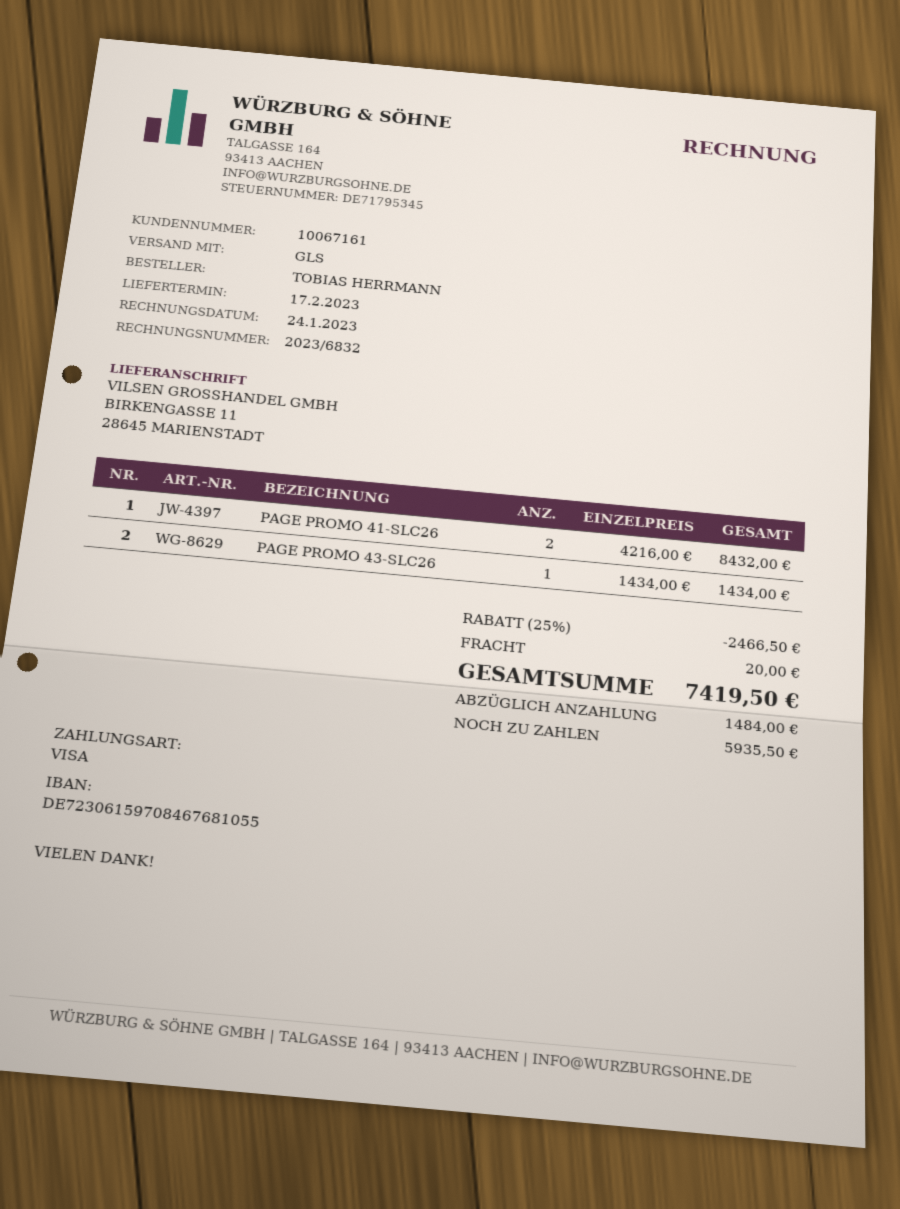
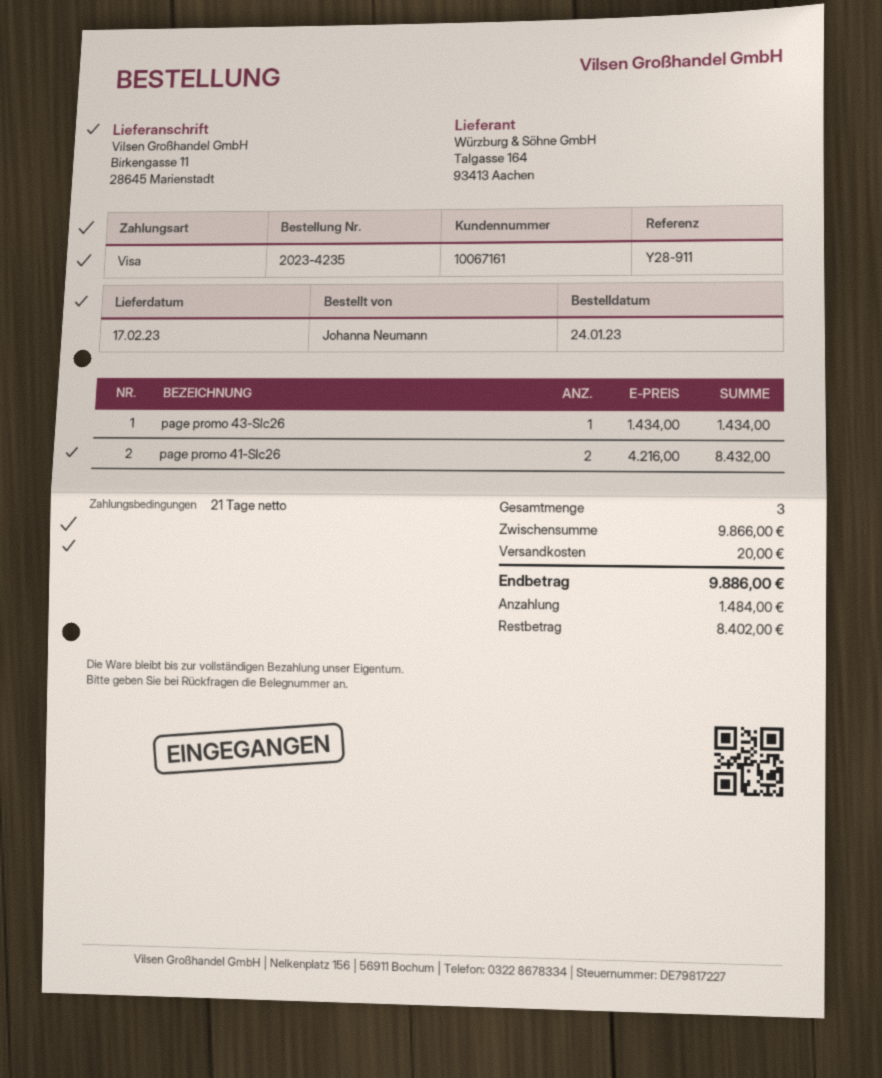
ordered by: TOBIAS HERRMANN -> Johanna Neumann
discount: 25% = 2466.50 -> none
total: 7419.50 -> 9886.00
balance: 5935.50 -> 8402.00

